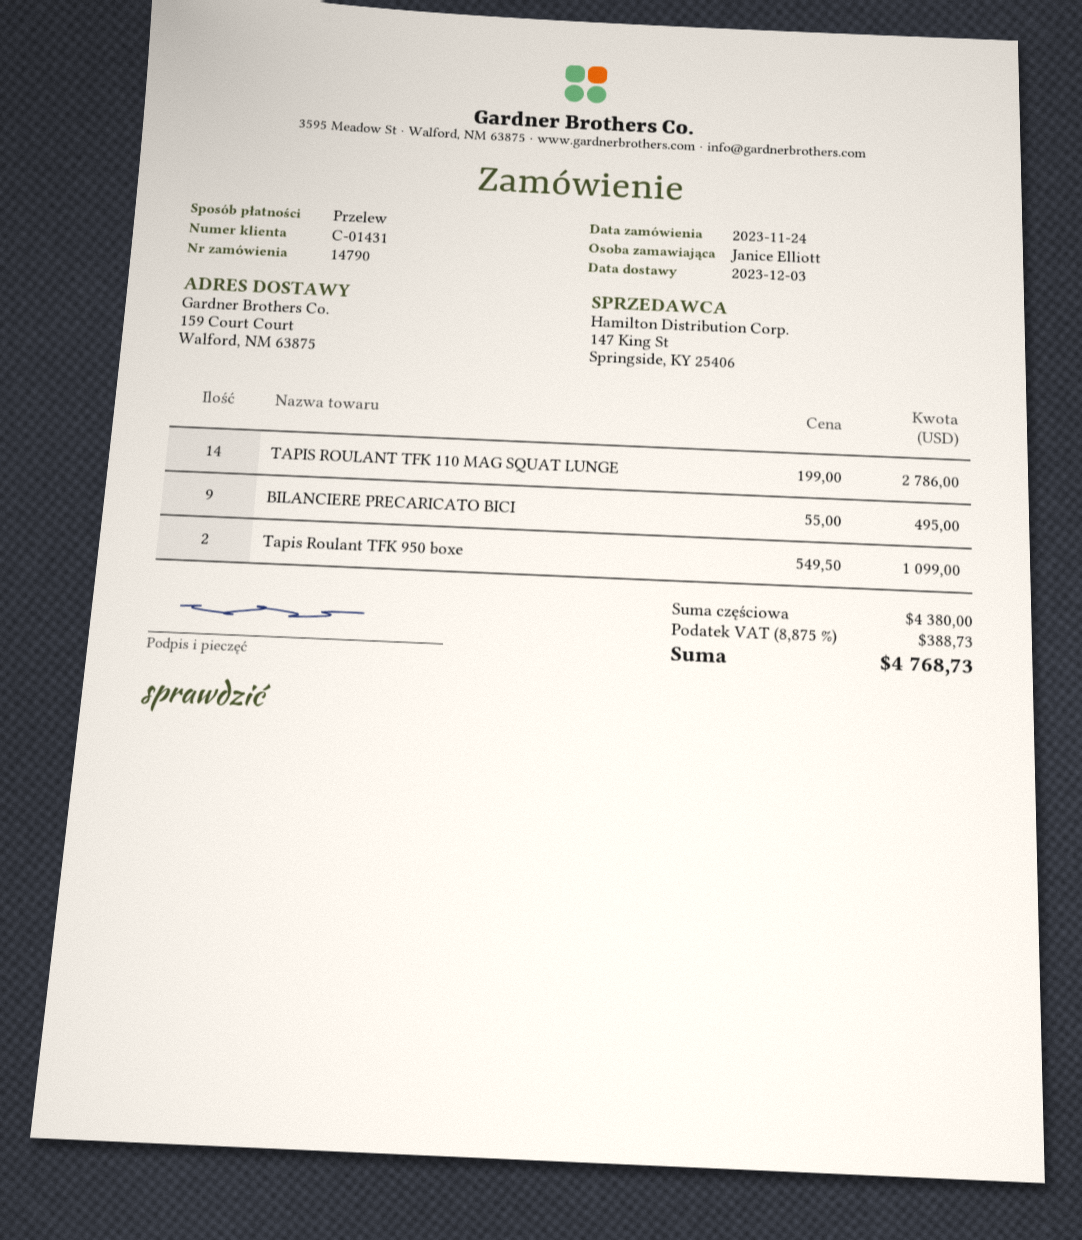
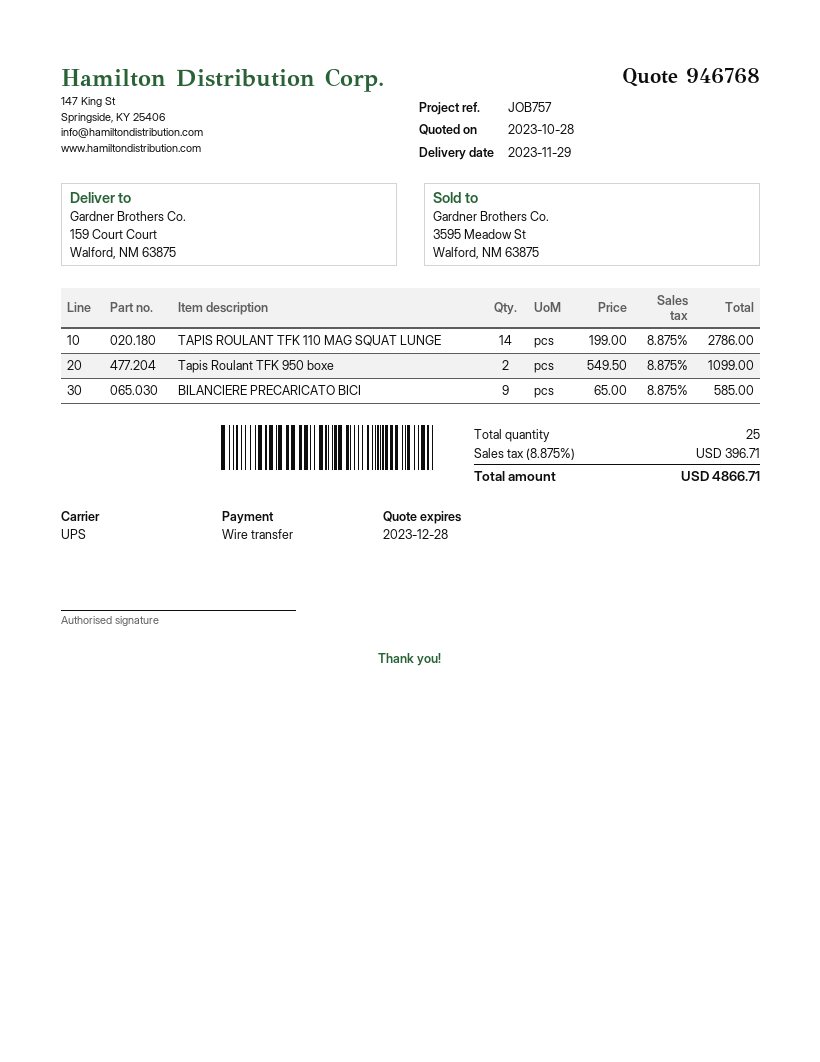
delivery date: 2023-12-03 -> 2023-11-29
BILANCIERE PRECARICATO BICI: 9 x 55.00 = 495.00 -> 9 x 65.00 = 585.00
tax: 8.875% = 388.73 -> 8.875% = 396.71
total: 4768.73 -> 4866.71

